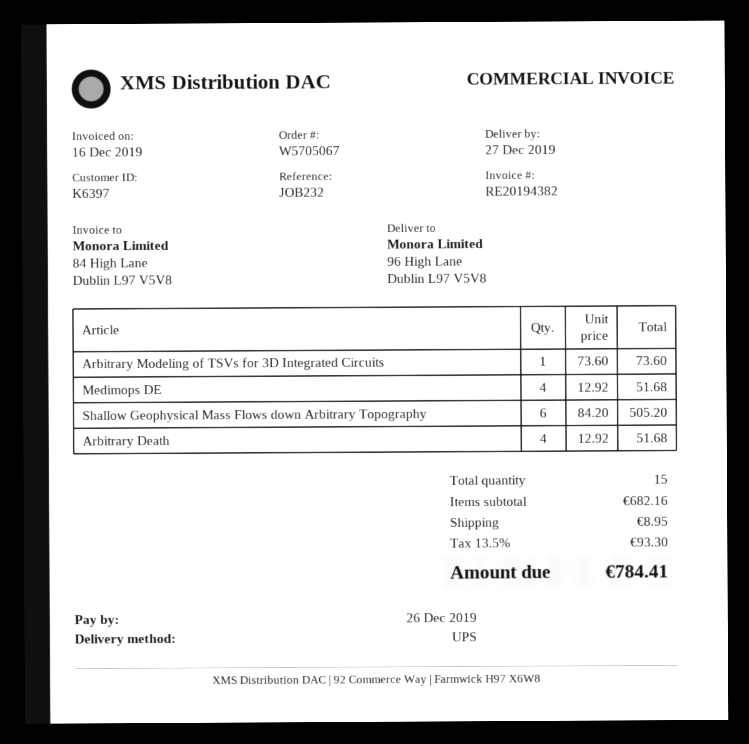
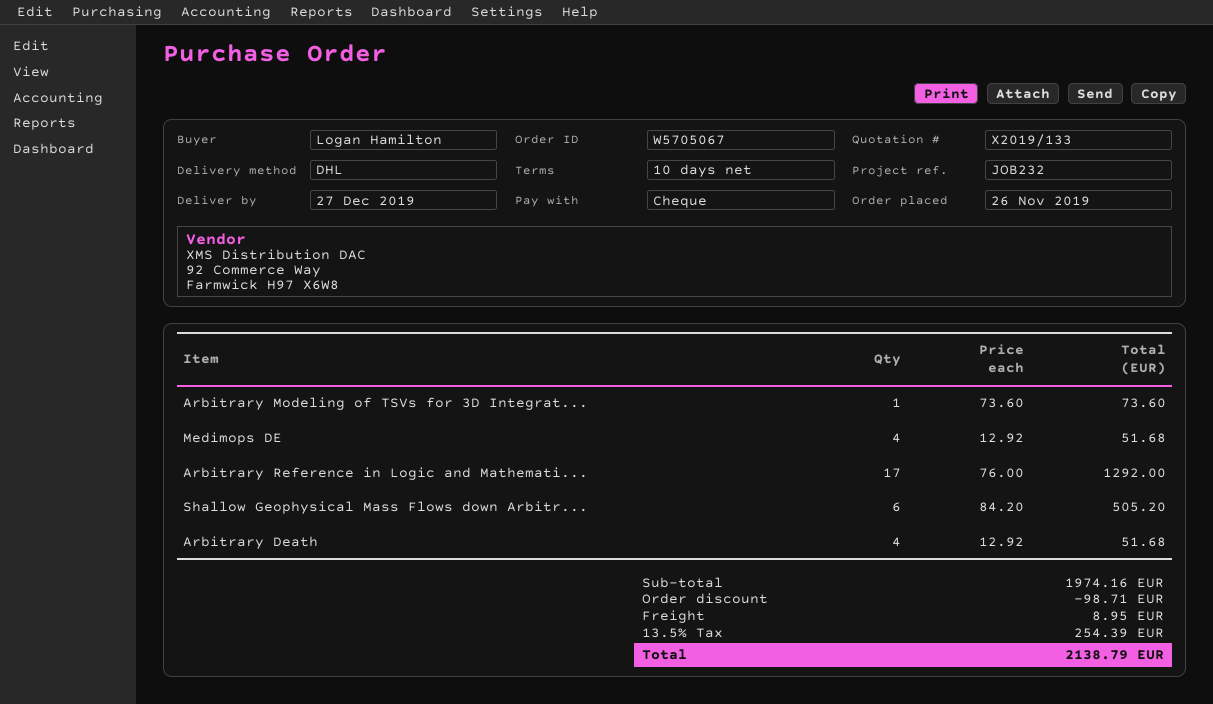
shipping method: UPS -> DHL
Arbitrary Reference in Logic and Mathemati...: none -> 17 x 76.00 = 1292.00
subtotal: 682.16 -> 1974.16
discount: none -> 98.71
tax: 13.5% = 93.30 -> 13.5% = 254.39
total: 784.41 -> 2138.79

